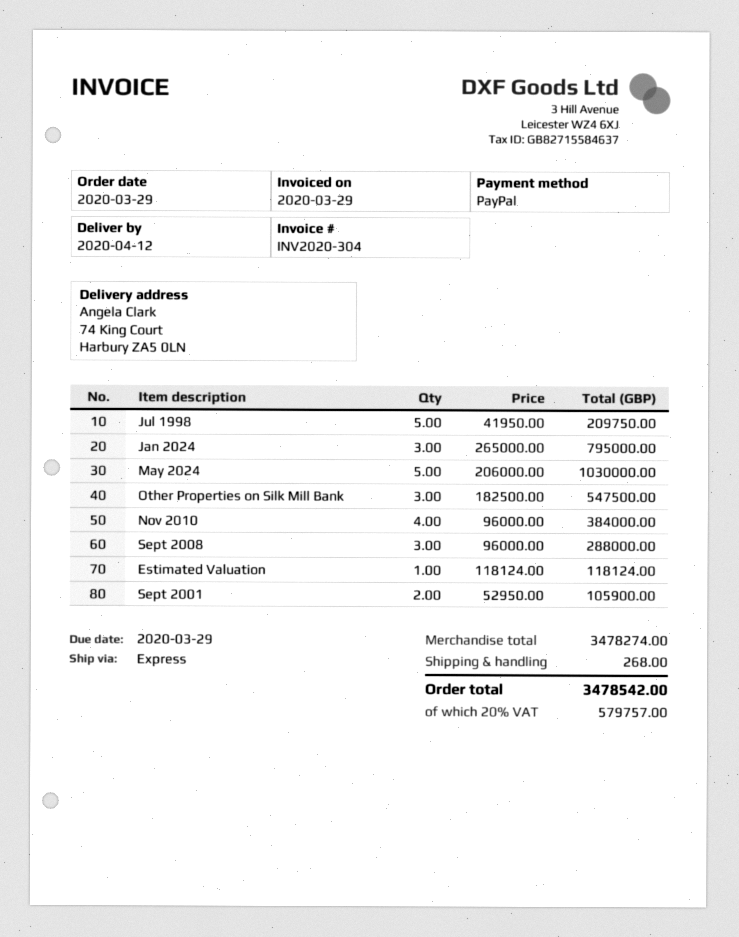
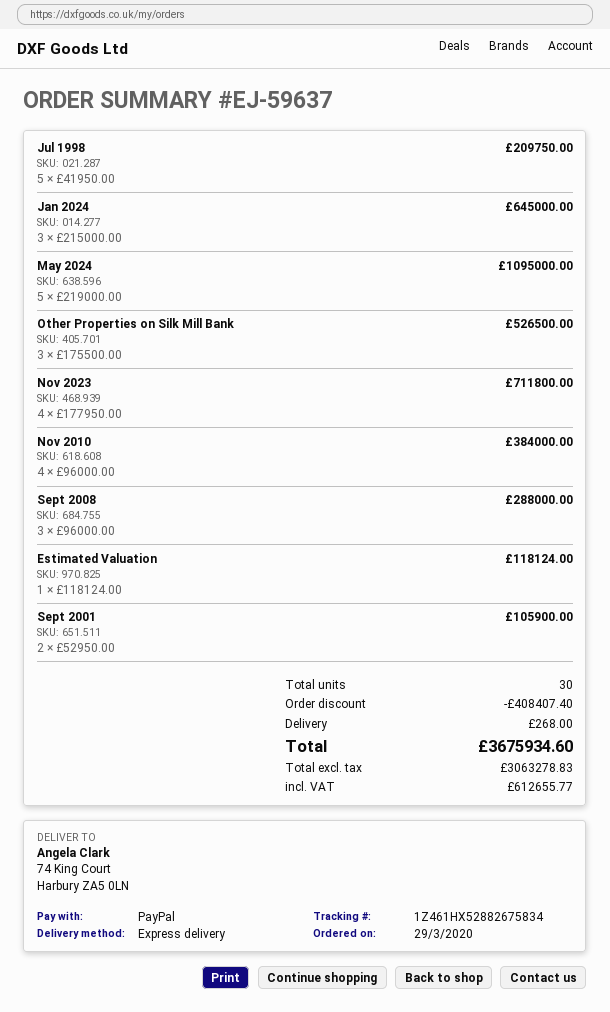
Jan 2024: 3 x 265000.00 = 795000.00 -> 3 x 215000.00 = 645000.00
May 2024: 5 x 206000.00 = 1030000.00 -> 5 x 219000.00 = 1095000.00
Other Properties on Silk Mill Bank: 3 x 182500.00 = 547500.00 -> 3 x 175500.00 = 526500.00
Nov 2023: none -> 4 x 177950.00 = 711800.00
discount: none -> 408407.40
tax: 579757.00 -> 612655.77
total: 3478542.00 -> 3675934.60

